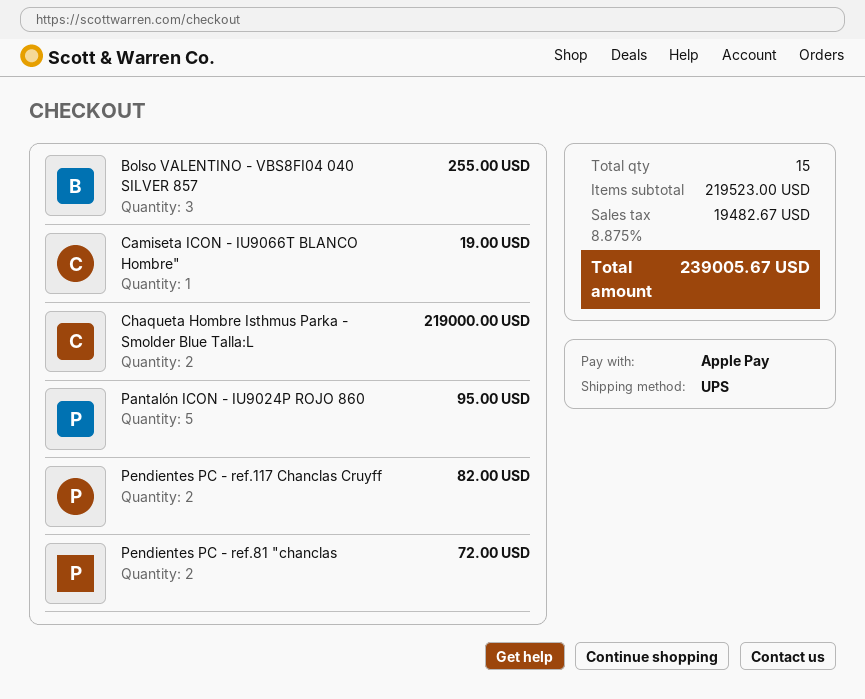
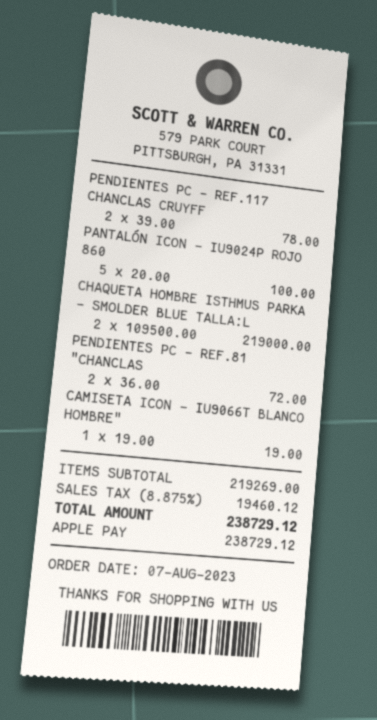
Bolso VALENTINO - VBS8FI04 040 SILVER 857: 3 for 255.00 -> none
Pantalón ICON - IU9024P ROJO 860: 5 for 95.00 -> 5 for 100.00
Pendientes PC - ref.117 Chanclas Cruyff: 2 for 82.00 -> 2 for 78.00
subtotal: 219523.00 -> 219269.00
tax: 8.875% = 19482.67 -> 8.875% = 19460.12
total: 239005.67 -> 238729.12

